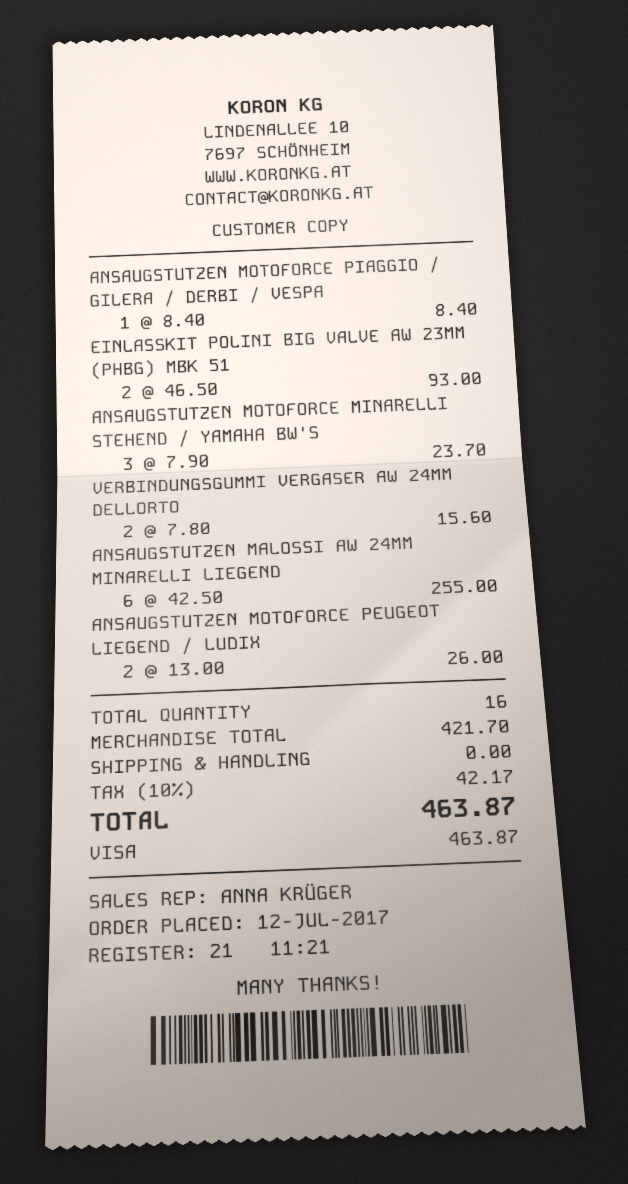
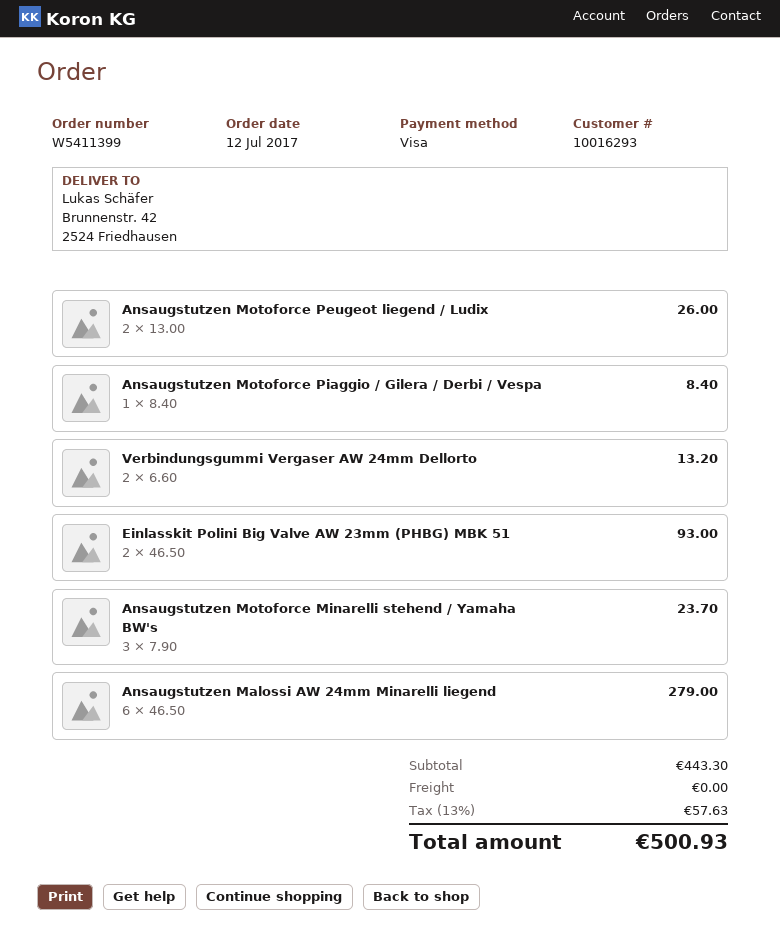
VERBINDUNGSGUMMI VERGASER AW 24MM DELLORTO: 2 x 7.80 = 15.60 -> 2 x 6.60 = 13.20
ANSAUGSTUTZEN MALOSSI AW 24MM MINARELLI LIEGEND: 6 x 42.50 = 255.00 -> 6 x 46.50 = 279.00
subtotal: 421.70 -> 443.30
tax: 10% = 42.17 -> 13% = 57.63
total: 463.87 -> 500.93

